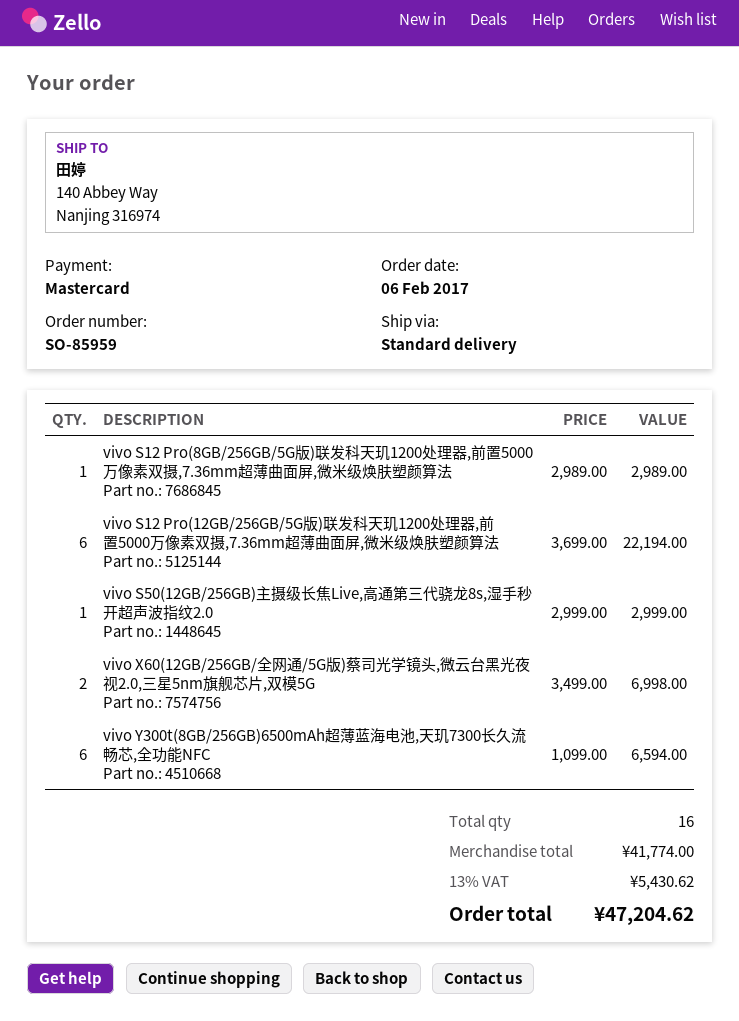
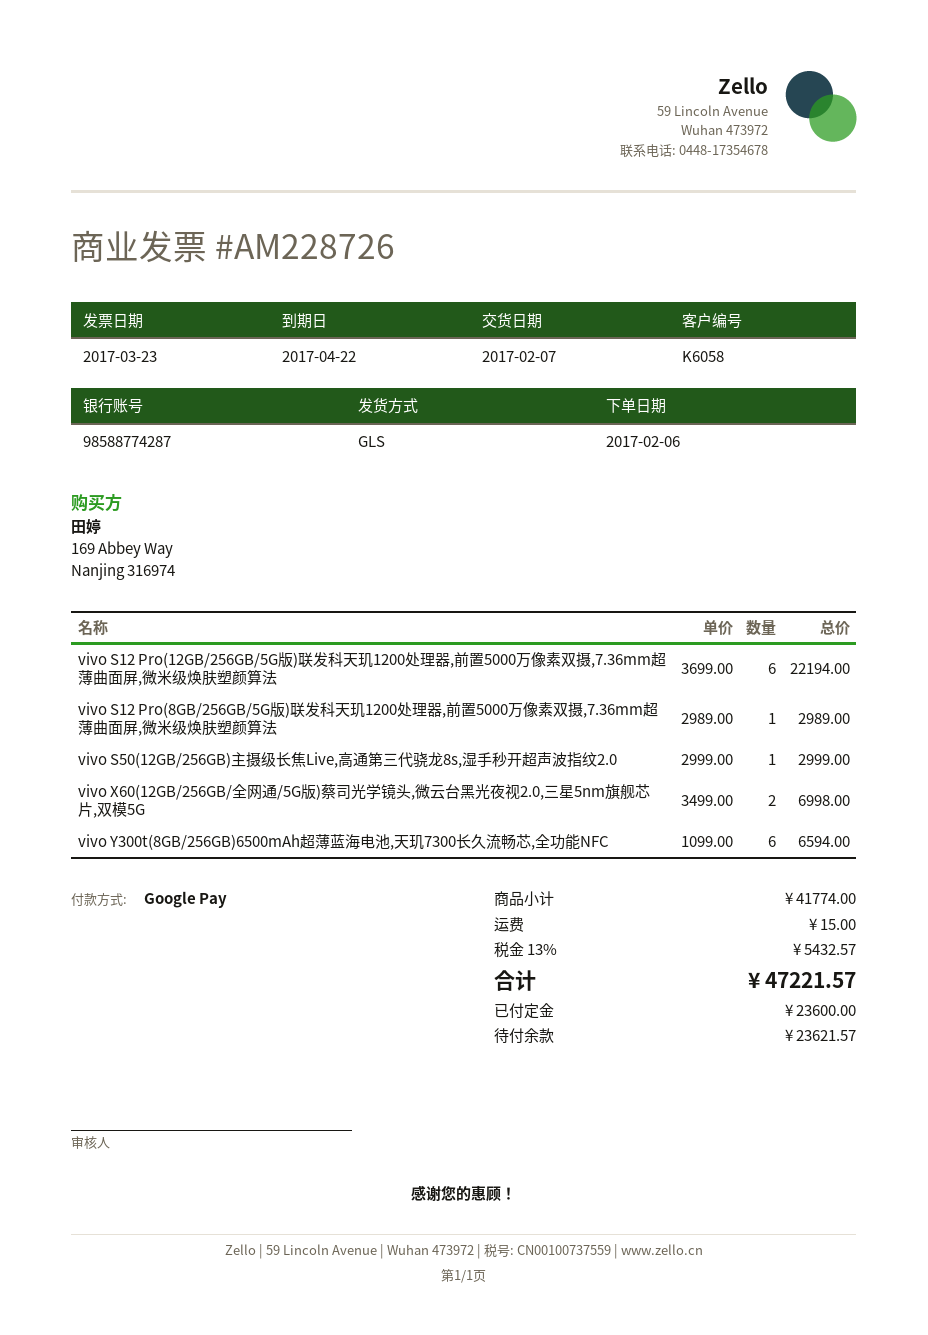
payment method: Mastercard -> Google Pay
shipping method: standard -> GLS
shipping: none -> 15.00
tax: 13% = 5430.62 -> 13% = 5432.57
total: 47204.62 -> 47221.57

